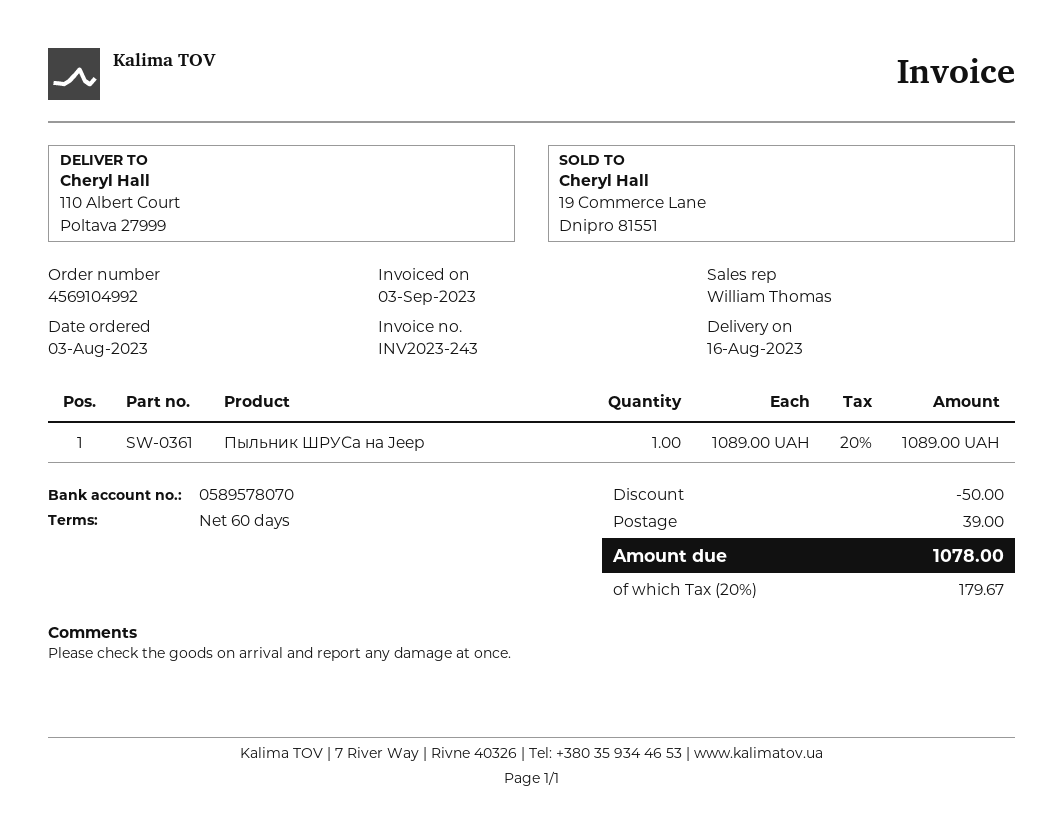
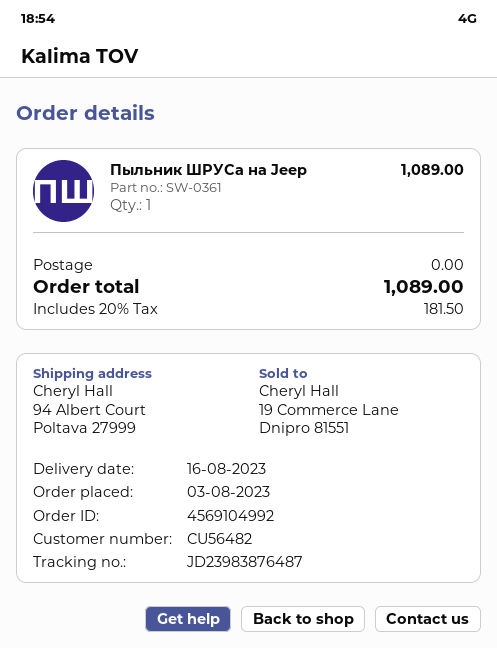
ship to: 110 Albert Court, Poltava 27999 -> 94 Albert Court, Poltava 27999
discount: 50.00 -> none
shipping: 39.00 -> 0.00
tax: 20% = 179.67 -> 20% = 181.50
total: 1078.00 -> 1089.00

